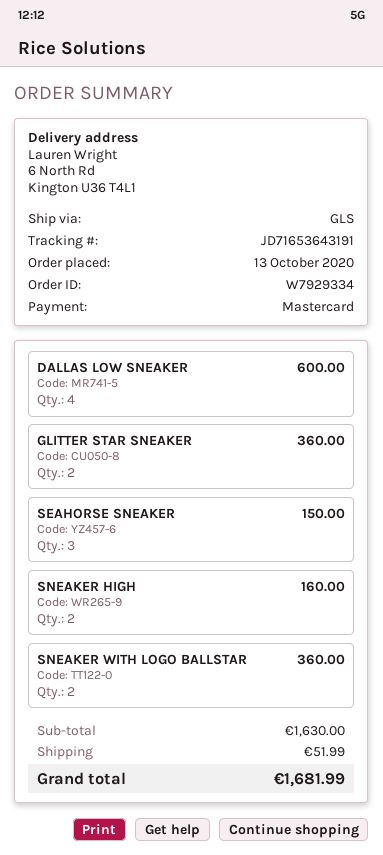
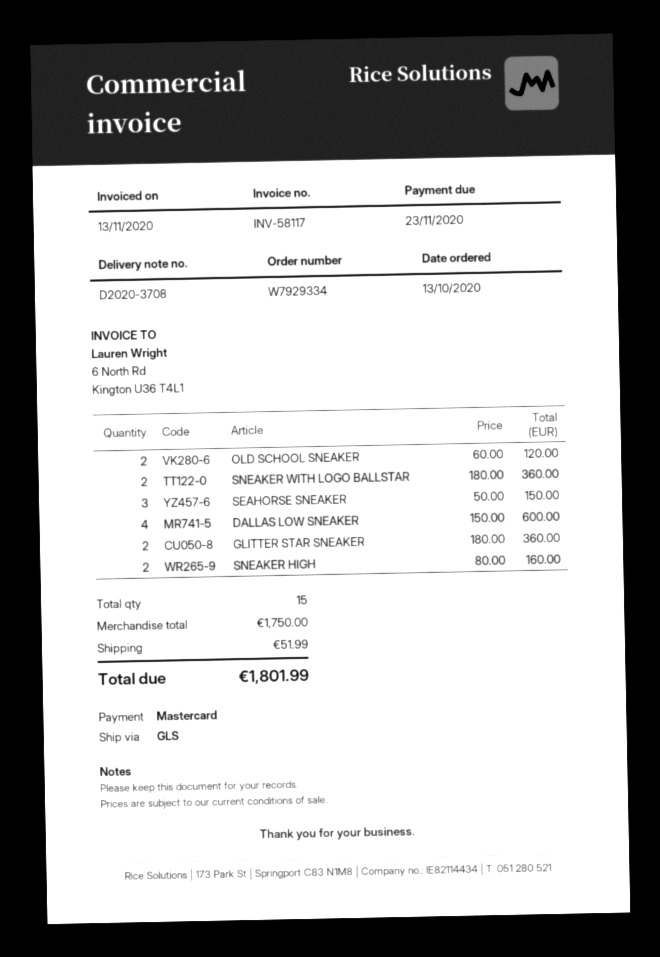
OLD SCHOOL SNEAKER: none -> 2 for 120.00
subtotal: 1630.00 -> 1750.00
total: 1681.99 -> 1801.99

